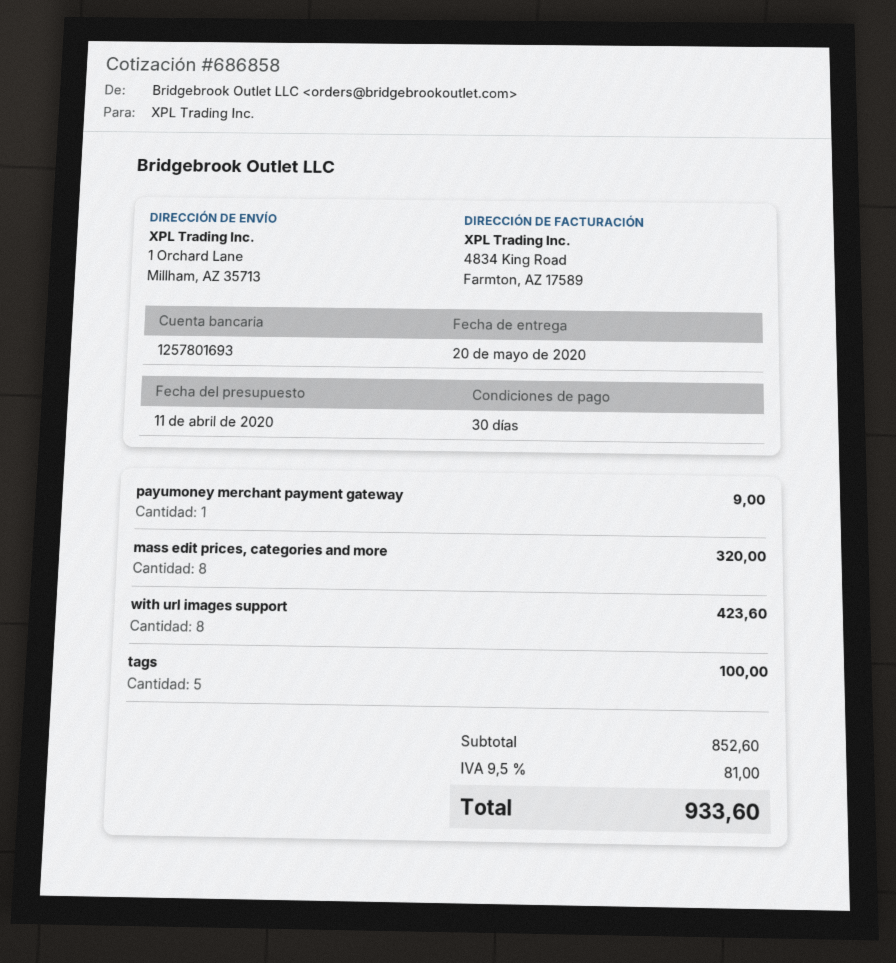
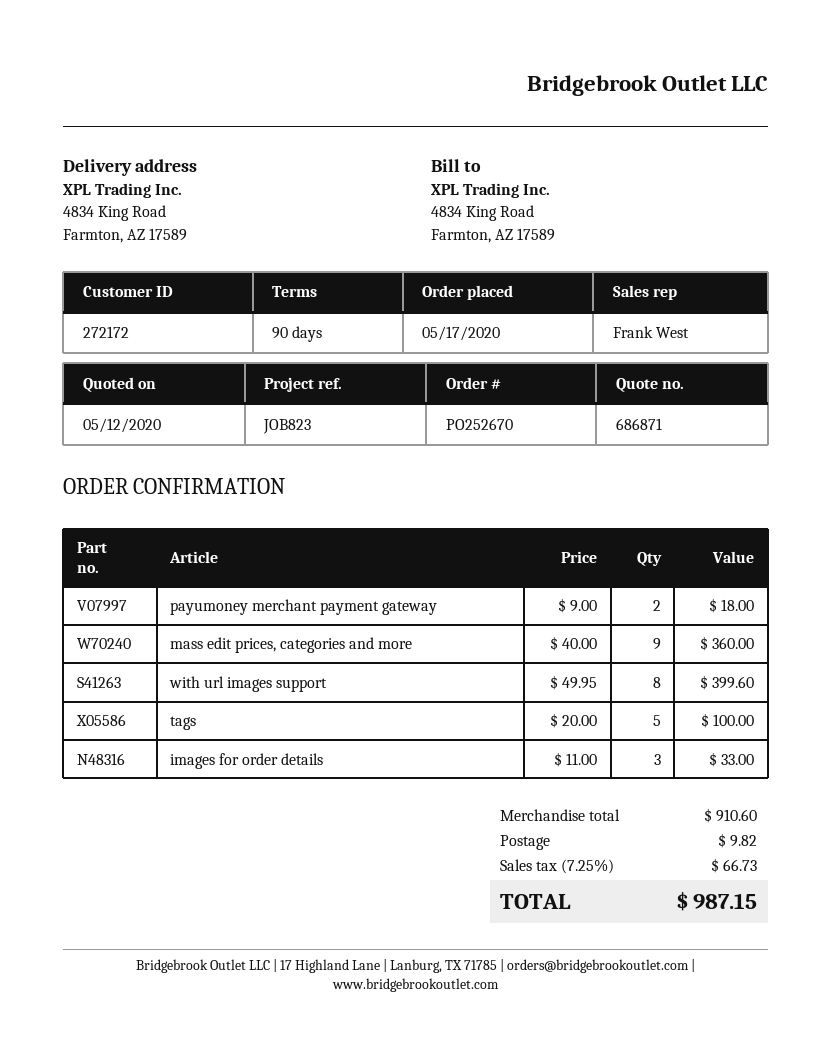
quote number: 686858 -> 686871
quote date: 2020-04-11 -> 2020-05-12
payment terms: 30 days -> 90 days
ship to: 1 Orchard Lane, Millham, AZ 35713 -> 4834 King Road, Farmton, AZ 17589
payumoney merchant payment gateway: 1 for 9.00 -> 2 for 18.00
mass edit prices, categories and more: 8 for 320.00 -> 9 for 360.00
with url images support: 8 for 423.60 -> 8 for 399.60
images for order details: none -> 3 for 33.00
subtotal: 852.60 -> 910.60
shipping: none -> 9.82
tax: 9.5% = 81.00 -> 7.25% = 66.73
total: 933.60 -> 987.15

